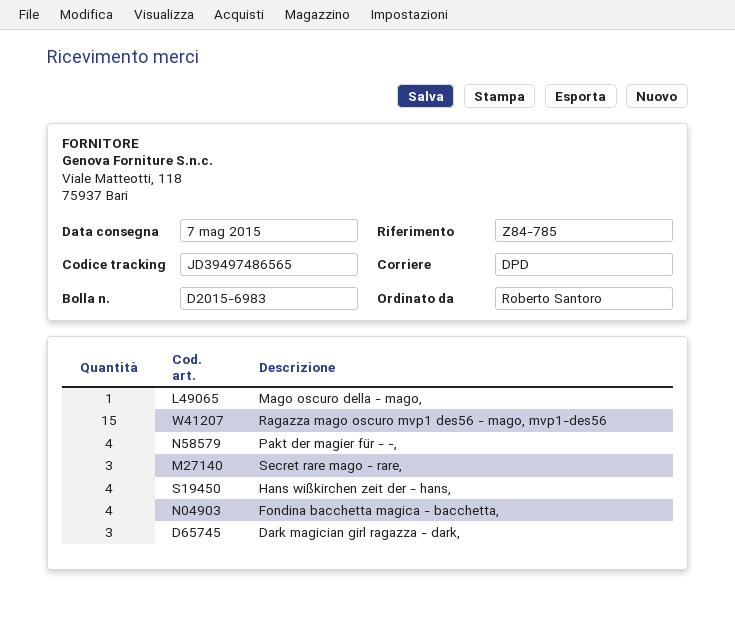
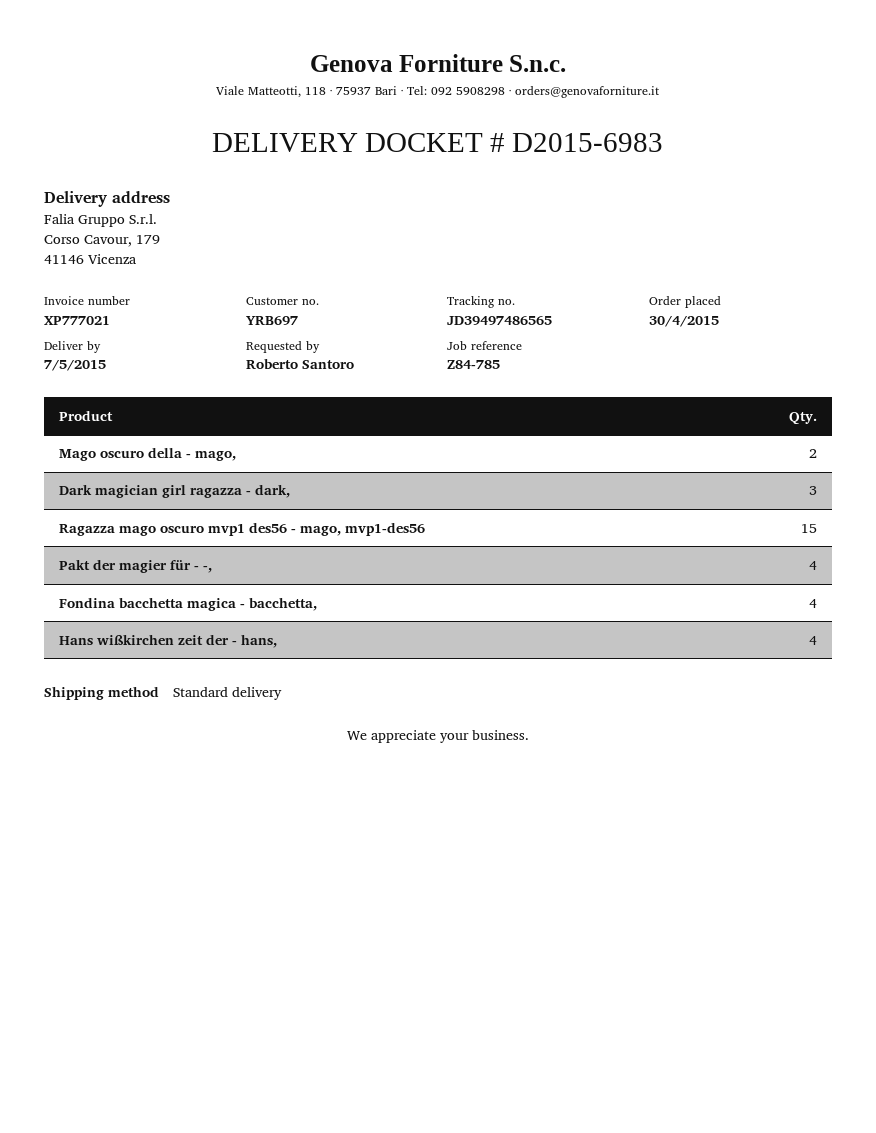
shipping method: DPD -> standard
Mago oscuro della - mago,: 1 -> 2
Secret rare mago - rare,: 3 -> none

